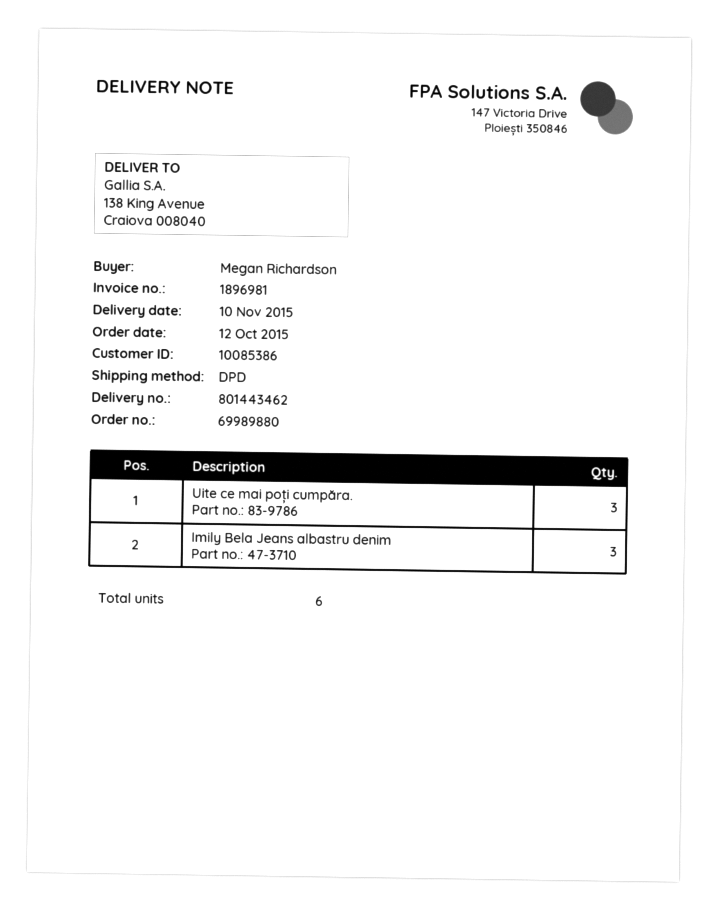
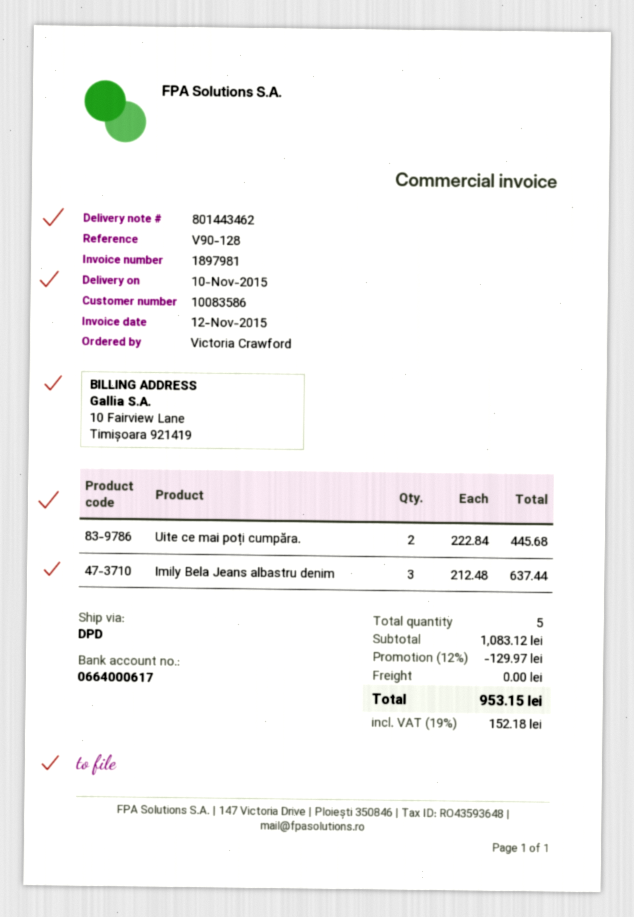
invoice number: 1896981 -> 1897981
customer number: 10085386 -> 10083586
ordered by: Megan Richardson -> Victoria Crawford
Uite ce mai poți cumpăra.: 3 -> 2
total quantity: 6 -> 5

